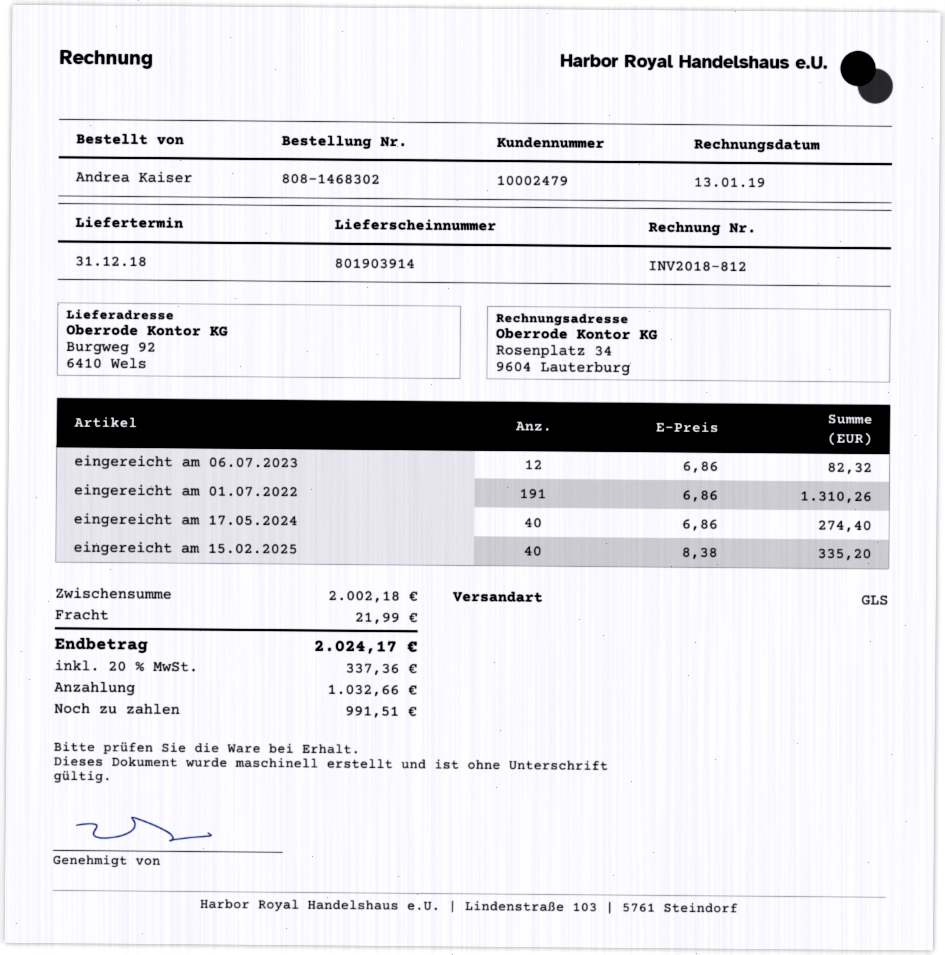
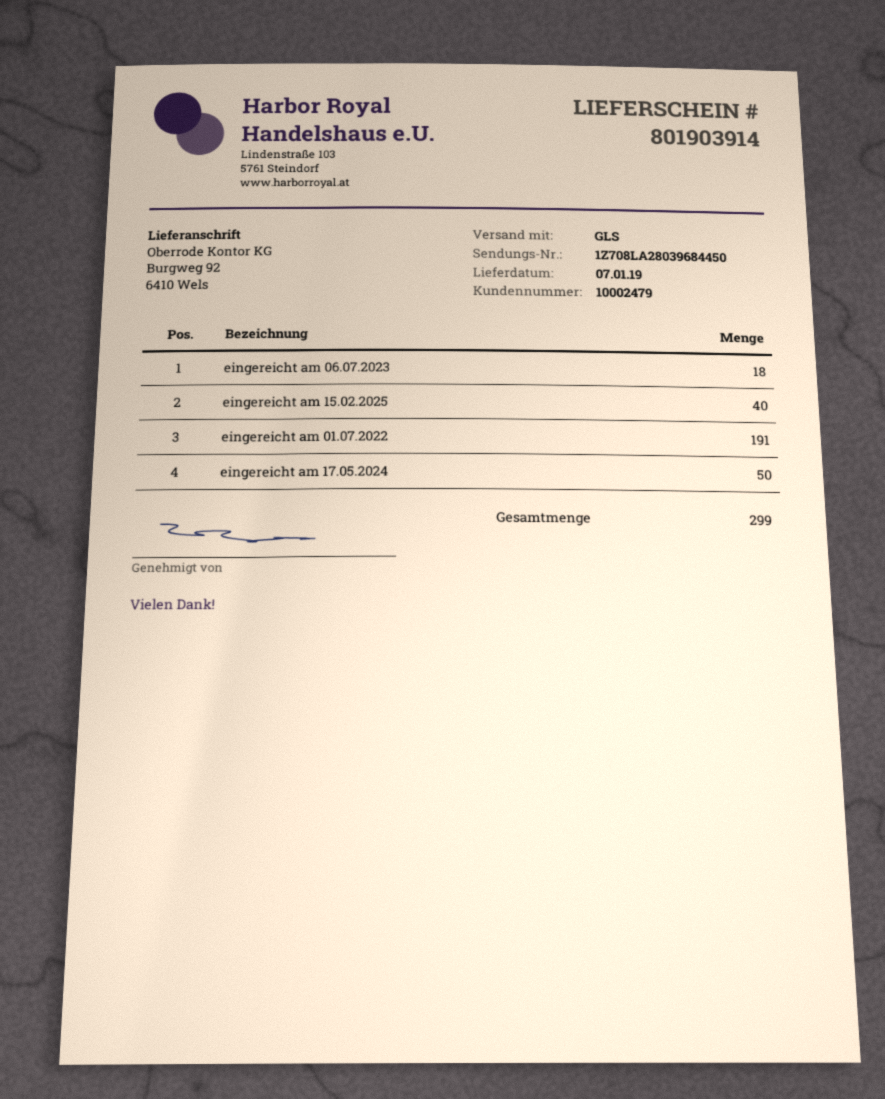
delivery date: 2018-12-31 -> 2019-01-07
eingereicht am 06.07.2023: 12 -> 18
eingereicht am 17.05.2024: 40 -> 50

